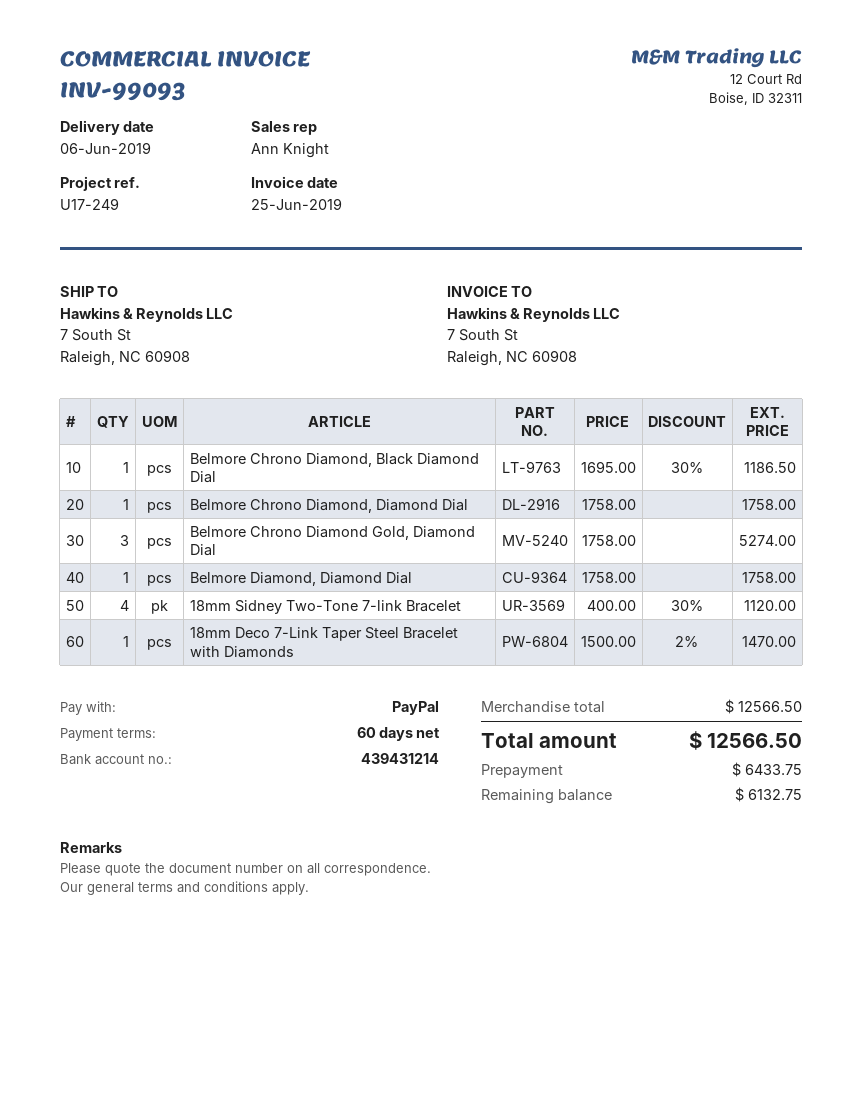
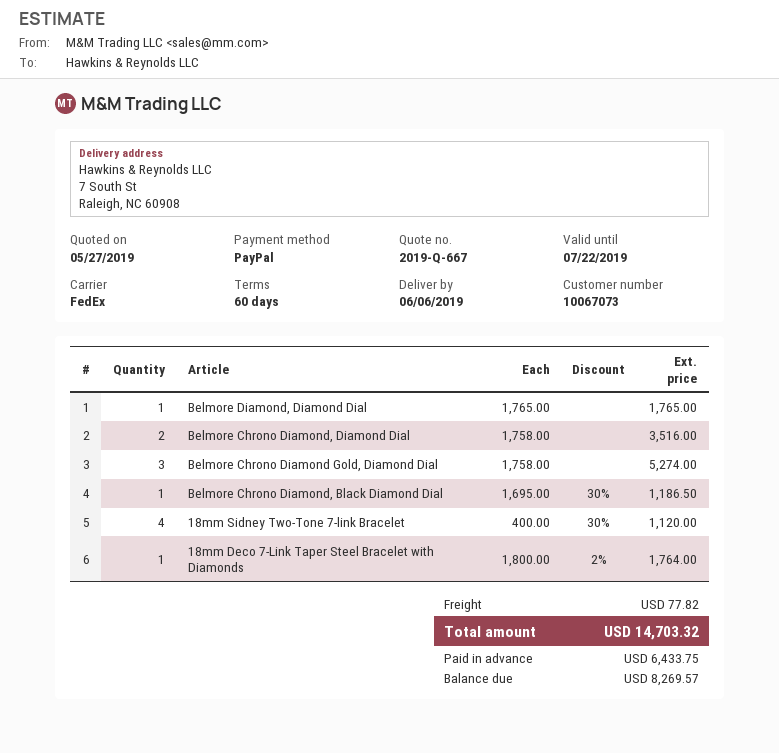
Belmore Chrono Diamond, Diamond Dial: 1 x 1758.00 = 1758.00 -> 2 x 1758.00 = 3516.00
Belmore Diamond, Diamond Dial: 1 x 1758.00 = 1758.00 -> 1 x 1765.00 = 1765.00
18mm Deco 7-Link Taper Steel Bracelet with Diamonds: 1 x 1500.00 - 2% = 1470.00 -> 1 x 1800.00 - 2% = 1764.00
shipping: none -> 77.82
total: 12566.50 -> 14703.32
balance: 6132.75 -> 8269.57

